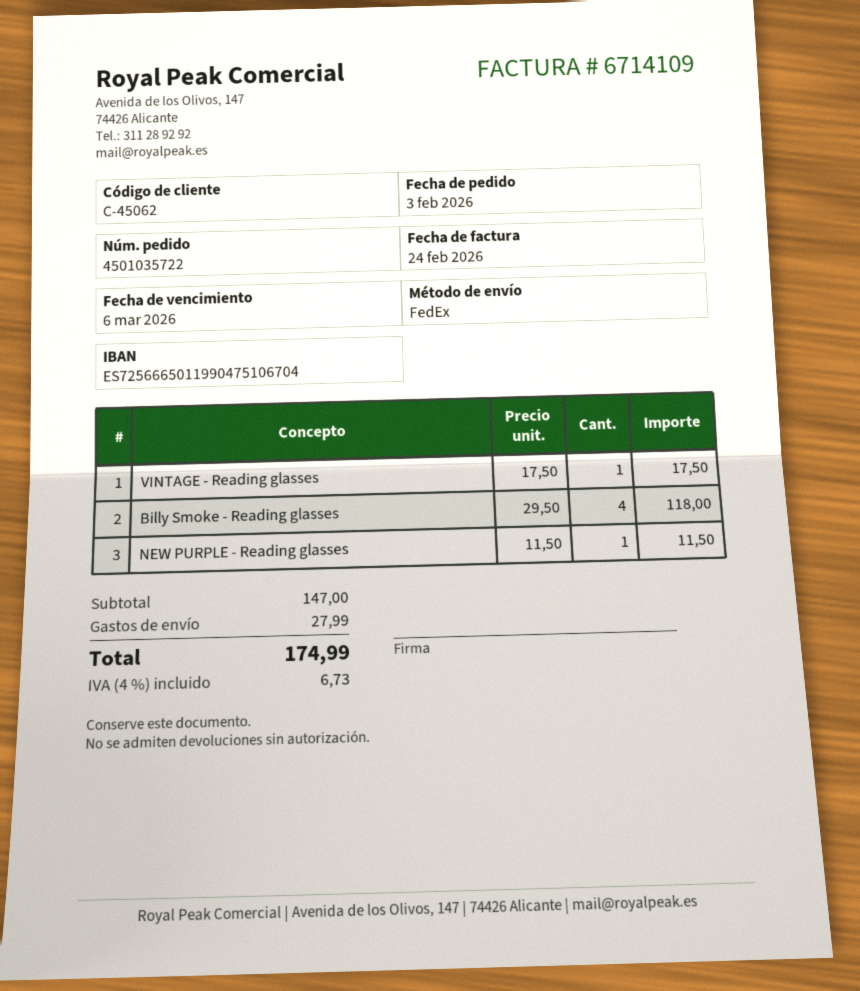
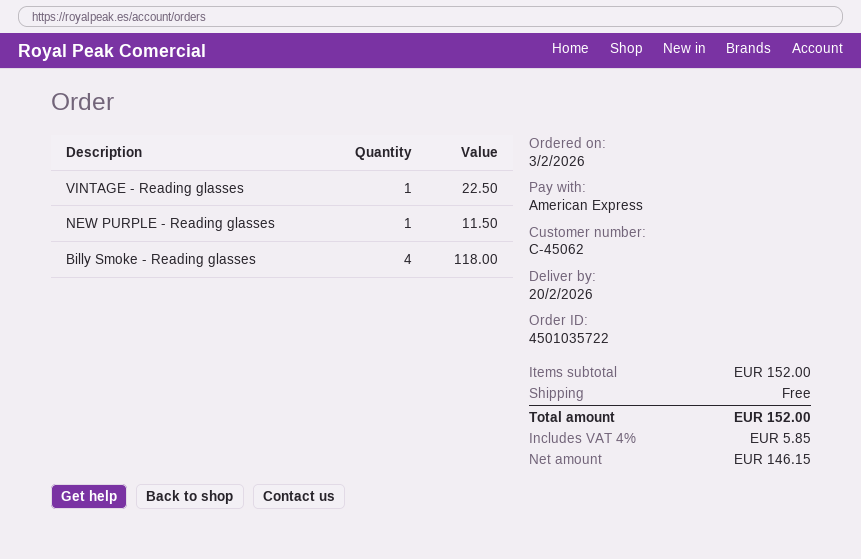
VINTAGE - Reading glasses: 1 for 17.50 -> 1 for 22.50
subtotal: 147.00 -> 152.00
shipping: 27.99 -> 0.00
tax: 4% = 6.73 -> 4% = 5.85
total: 174.99 -> 152.00

